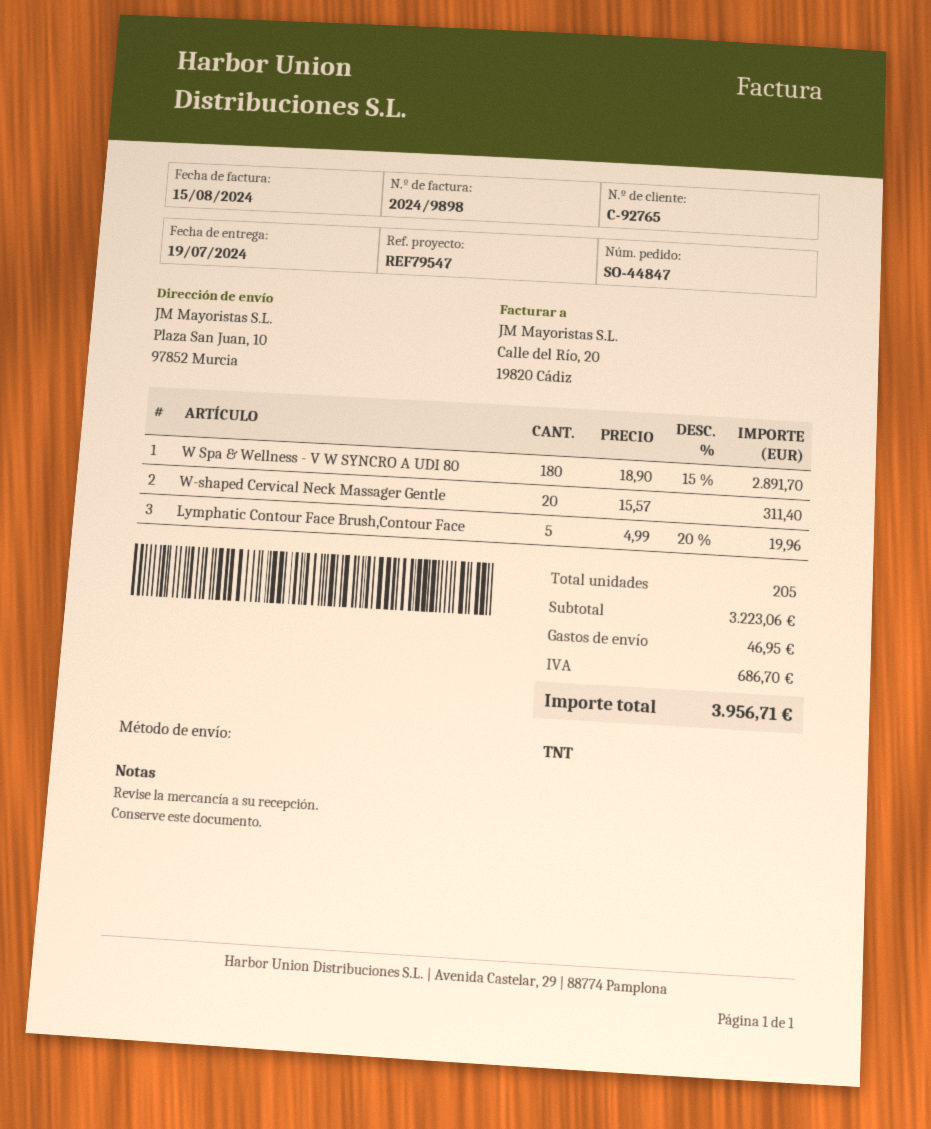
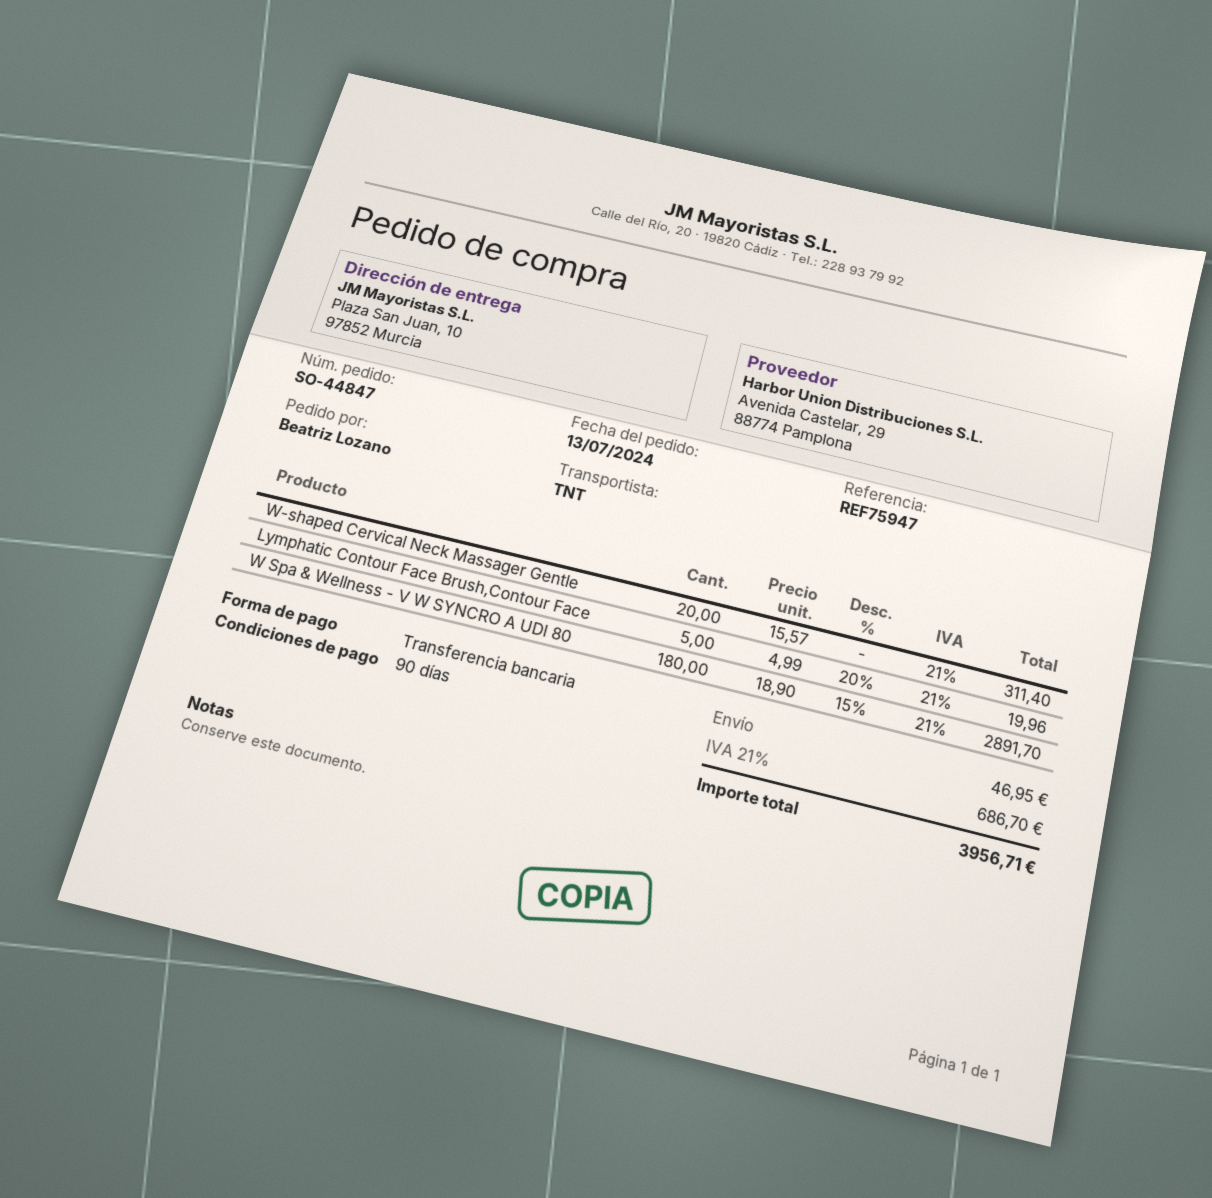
reference: REF79547 -> REF75947

